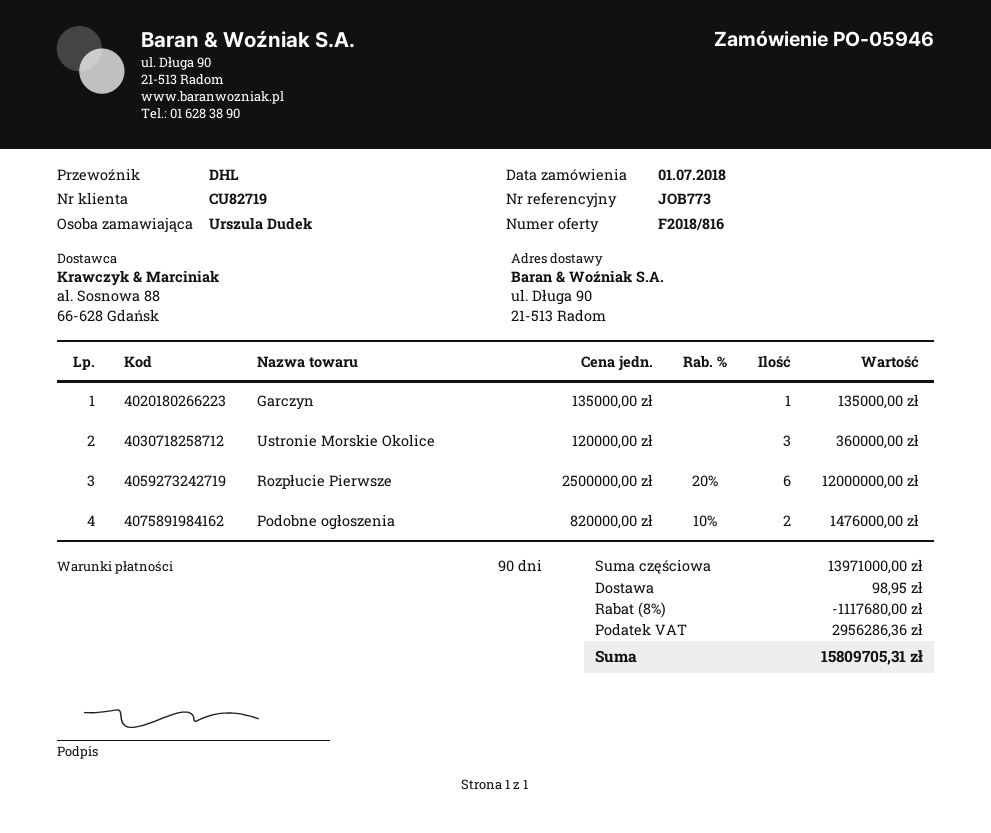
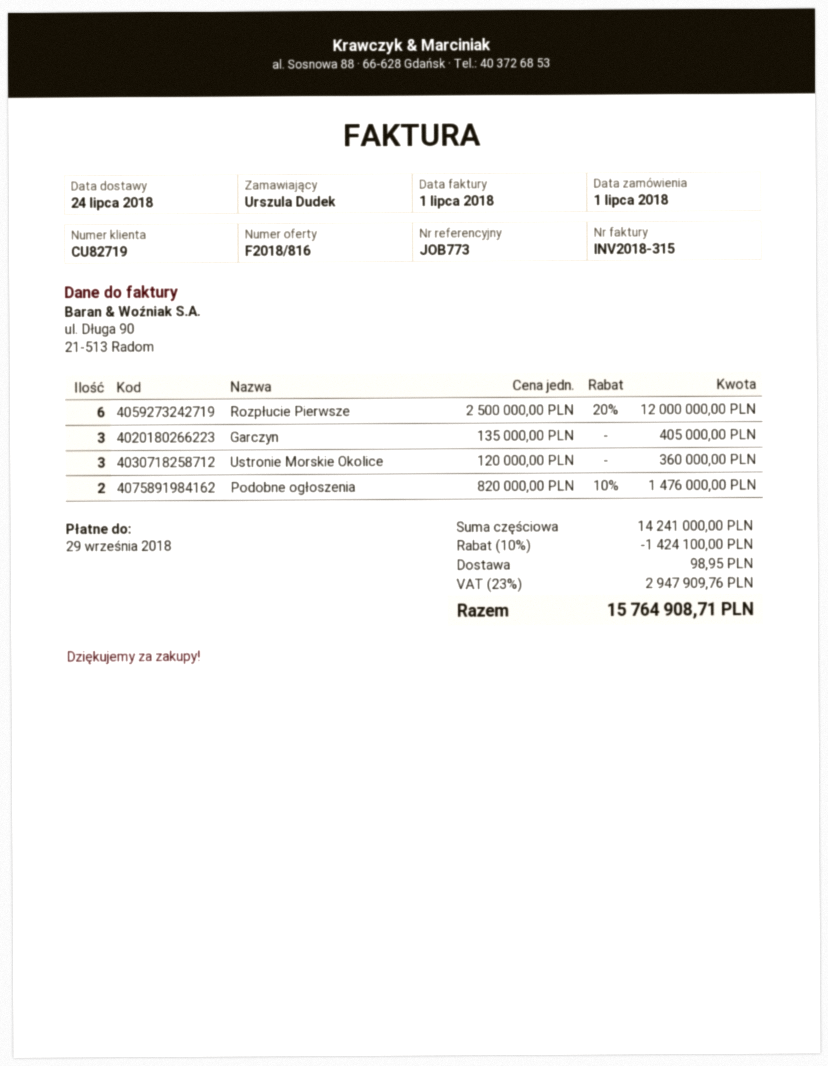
Garczyn: 1 x 135000.00 = 135000.00 -> 3 x 135000.00 = 405000.00
subtotal: 13971000.00 -> 14241000.00
discount: 8% = 1117680.00 -> 10% = 1424100.00
tax: 2956286.36 -> 2947909.76
total: 15809705.31 -> 15764908.71

